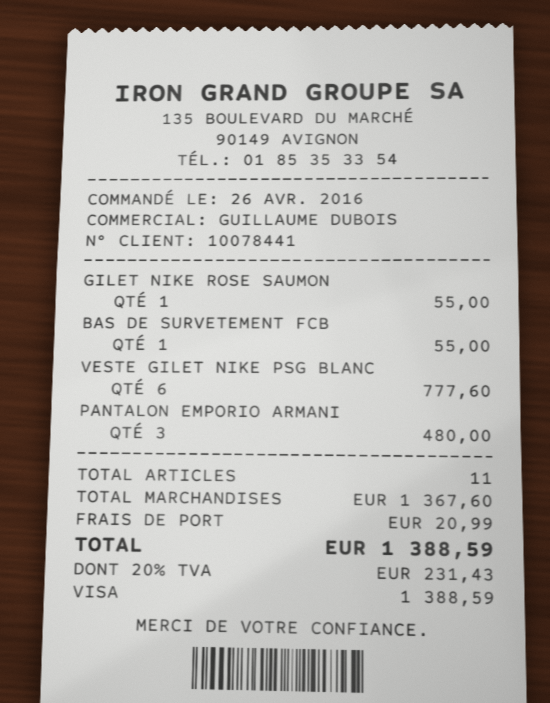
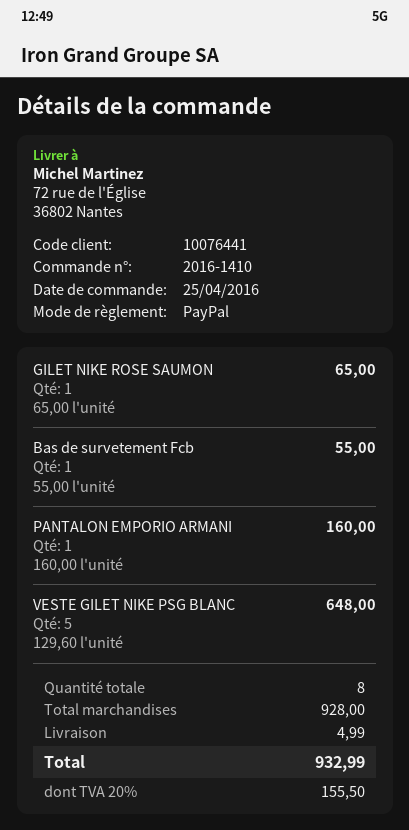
order date: 2016-04-26 -> 2016-04-25
customer number: 10078441 -> 10076441
payment method: Visa -> PayPal
GILET NIKE ROSE SAUMON: 1 for 55.00 -> 1 for 65.00
VESTE GILET NIKE PSG BLANC: 6 for 777.60 -> 5 for 648.00
PANTALON EMPORIO ARMANI: 3 for 480.00 -> 1 for 160.00
total quantity: 11 -> 8
subtotal: 1367.60 -> 928.00
shipping: 20.99 -> 4.99
tax: 20% = 231.43 -> 20% = 155.50
total: 1388.59 -> 932.99

